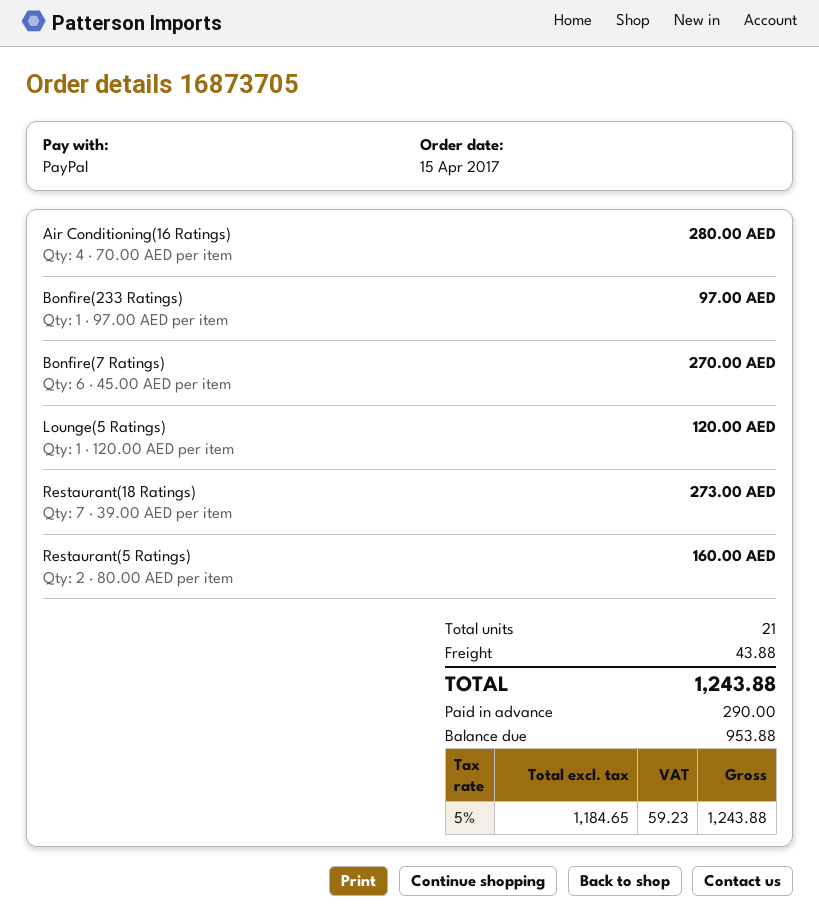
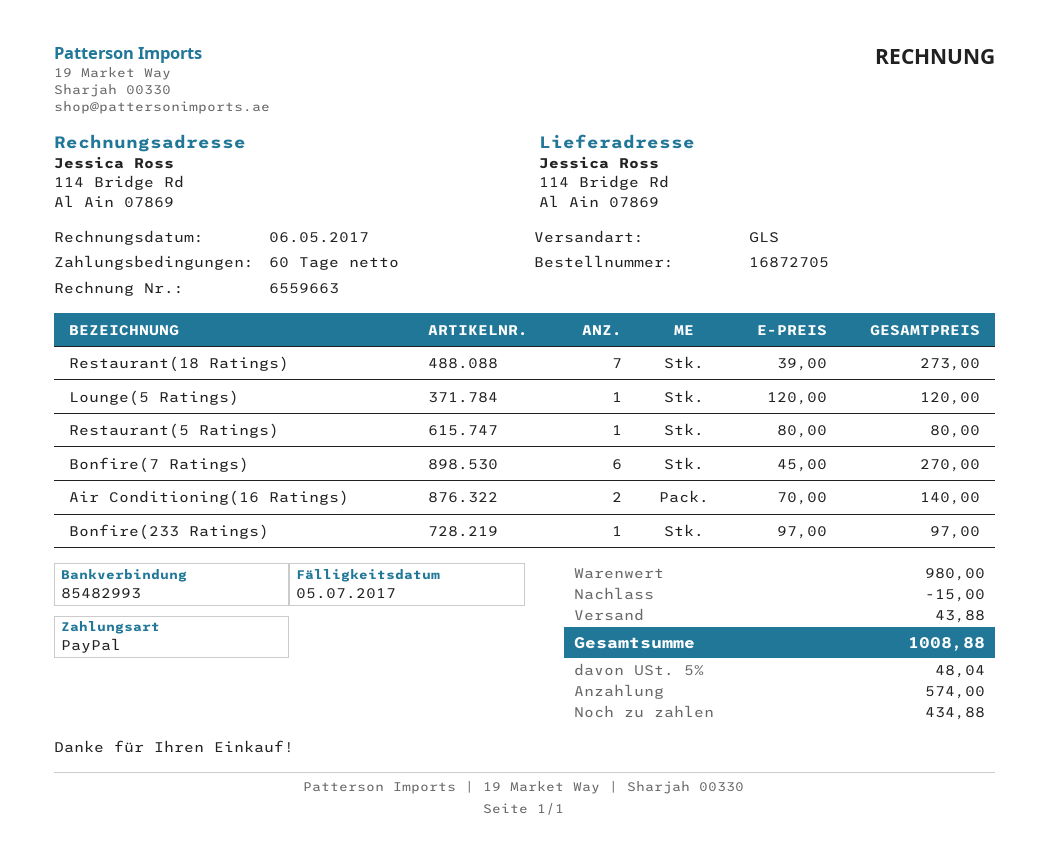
order number: 16873705 -> 16872705
Air Conditioning(16 Ratings): 4 x 70.00 = 280.00 -> 2 x 70.00 = 140.00
Restaurant(5 Ratings): 2 x 80.00 = 160.00 -> 1 x 80.00 = 80.00
discount: none -> 15.00
tax: 5% = 59.23 -> 5% = 48.04
total: 1243.88 -> 1008.88
deposit: 290.00 -> 574.00
balance: 953.88 -> 434.88

